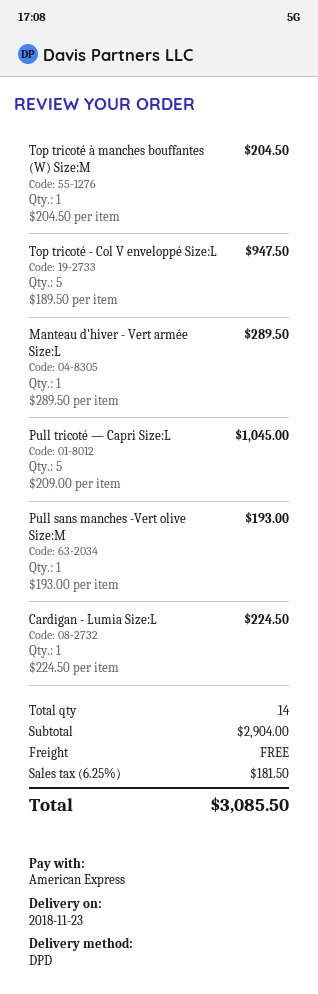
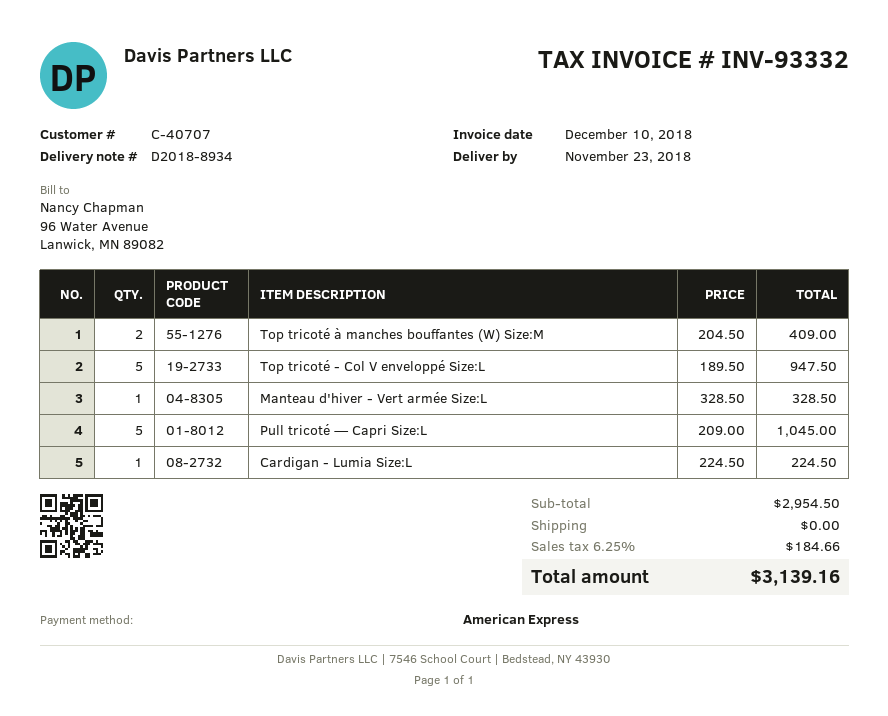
Top tricoté à manches bouffantes (W) Size:M: 1 x 204.50 = 204.50 -> 2 x 204.50 = 409.00
Manteau d'hiver - Vert armée Size:L: 1 x 289.50 = 289.50 -> 1 x 328.50 = 328.50
Pull sans manches -Vert olive Size:M: 1 x 193.00 = 193.00 -> none
subtotal: 2904.00 -> 2954.50
tax: 6.25% = 181.50 -> 6.25% = 184.66
total: 3085.50 -> 3139.16

